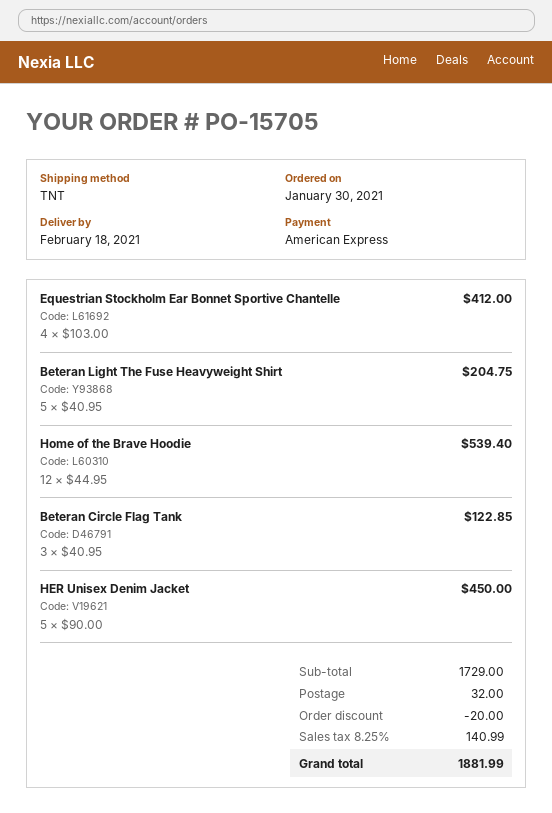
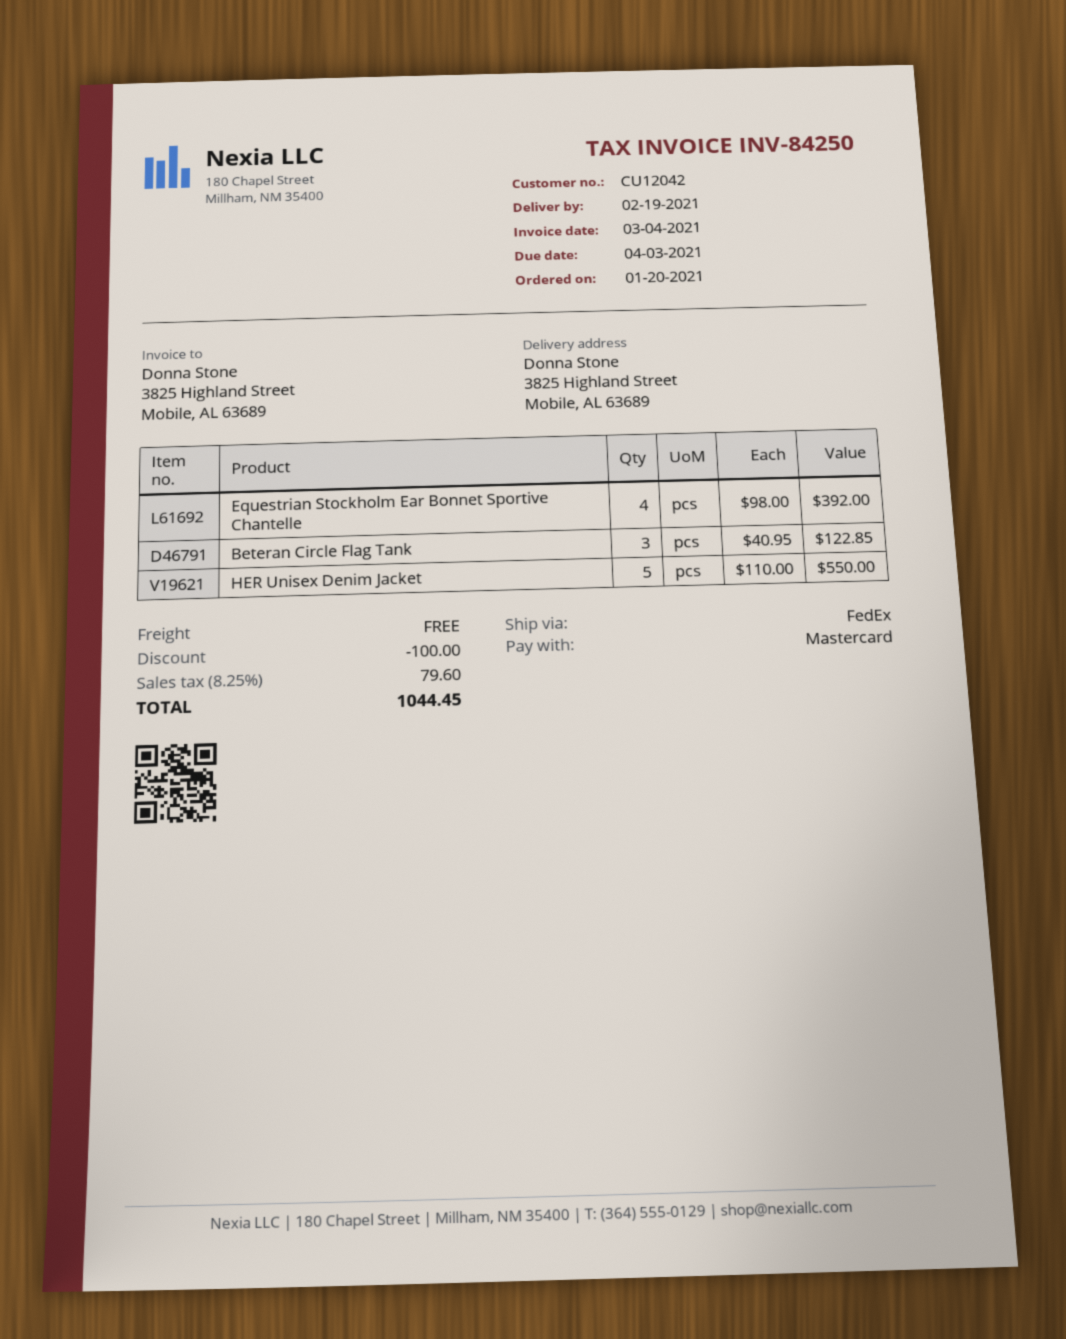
order date: 2021-01-30 -> 2021-01-20
delivery date: 2021-02-18 -> 2021-02-19
payment method: American Express -> Mastercard
shipping method: TNT -> FedEx
Equestrian Stockholm Ear Bonnet Sportive Chantelle: 4 x 103.00 = 412.00 -> 4 x 98.00 = 392.00
Beteran Light The Fuse Heavyweight Shirt: 5 x 40.95 = 204.75 -> none
Home of the Brave Hoodie: 12 x 44.95 = 539.40 -> none
HER Unisex Denim Jacket: 5 x 90.00 = 450.00 -> 5 x 110.00 = 550.00
discount: 20.00 -> 100.00
shipping: 32.00 -> 0.00
tax: 8.25% = 140.99 -> 8.25% = 79.60
total: 1881.99 -> 1044.45

